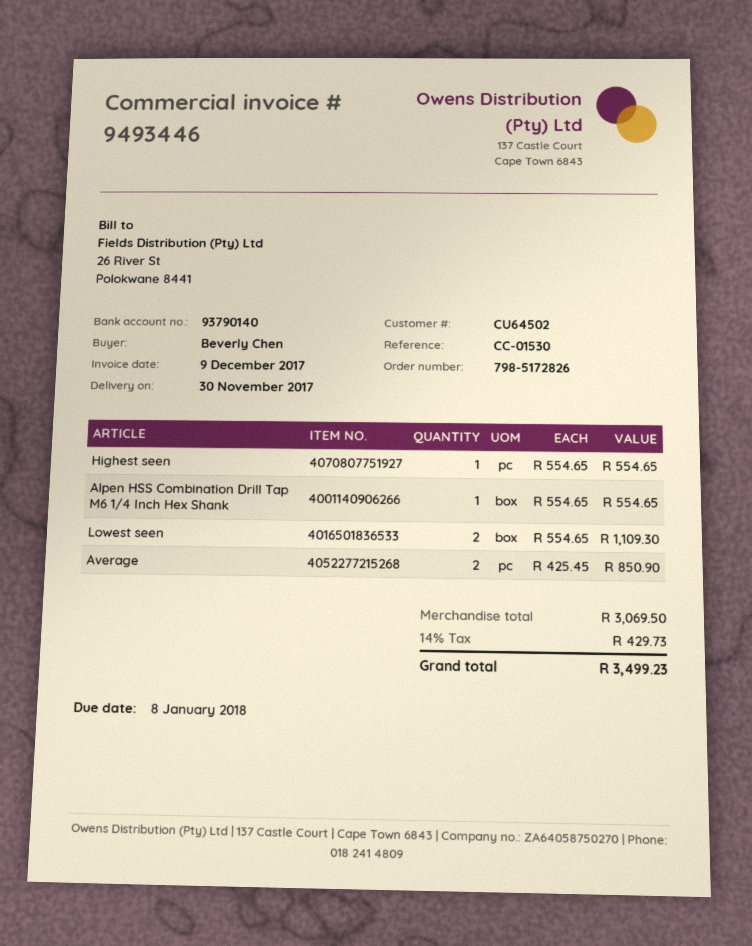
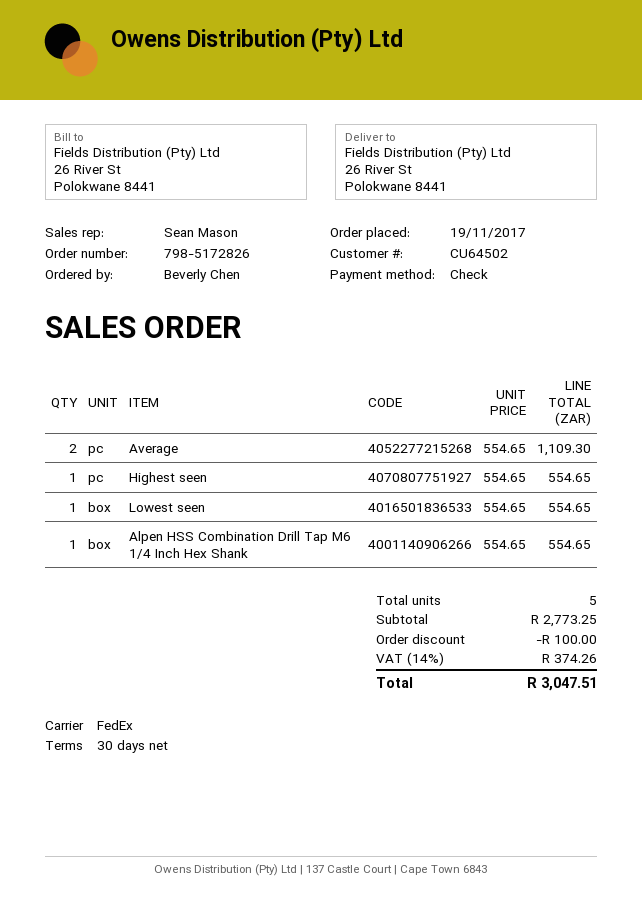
Lowest seen: 2 x 554.65 = 1109.30 -> 1 x 554.65 = 554.65
Average: 2 x 425.45 = 850.90 -> 2 x 554.65 = 1109.30
subtotal: 3069.50 -> 2773.25
discount: none -> 100.00
tax: 14% = 429.73 -> 14% = 374.26
total: 3499.23 -> 3047.51

